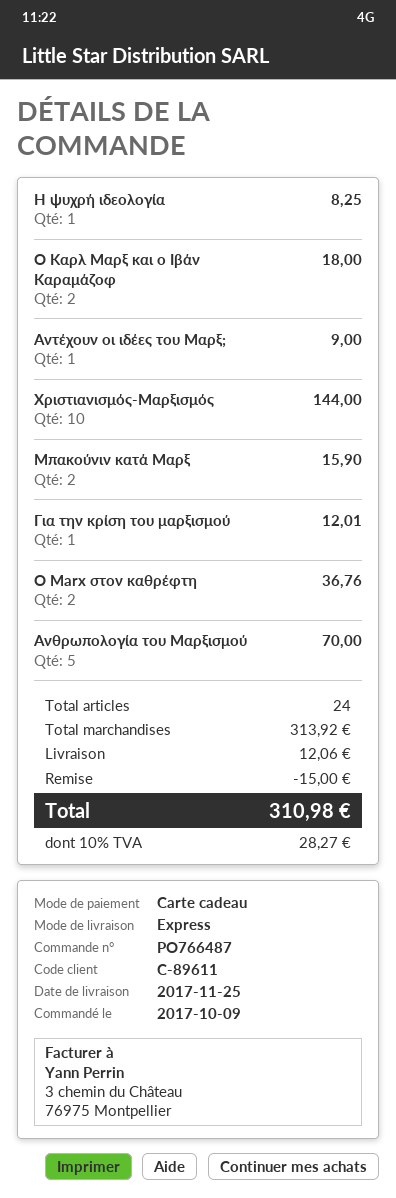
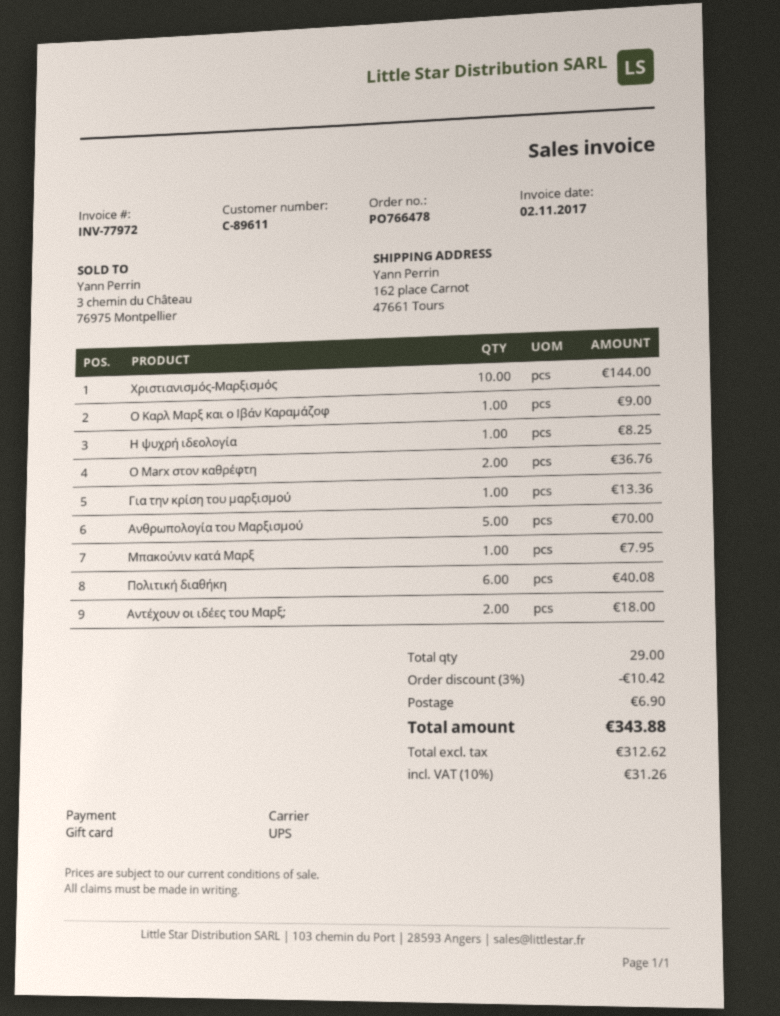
order number: PO766487 -> PO766478
shipping method: express -> UPS
Ο Καρλ Μαρξ και ο Ιβάν Καραμάζοφ: 2 for 18.00 -> 1 for 9.00
Αντέχουν οι ιδέες του Μαρξ;: 1 for 9.00 -> 2 for 18.00
Μπακούνιν κατά Μαρξ: 2 for 15.90 -> 1 for 7.95
Για την κρίση του μαρξισμού: 1 for 12.01 -> 1 for 13.36
Πολιτική διαθήκη: none -> 6 for 40.08
total quantity: 24 -> 29
discount: 15.00 -> 10.42
shipping: 12.06 -> 6.90
tax: 10% = 28.27 -> 10% = 31.26
total: 310.98 -> 343.88

